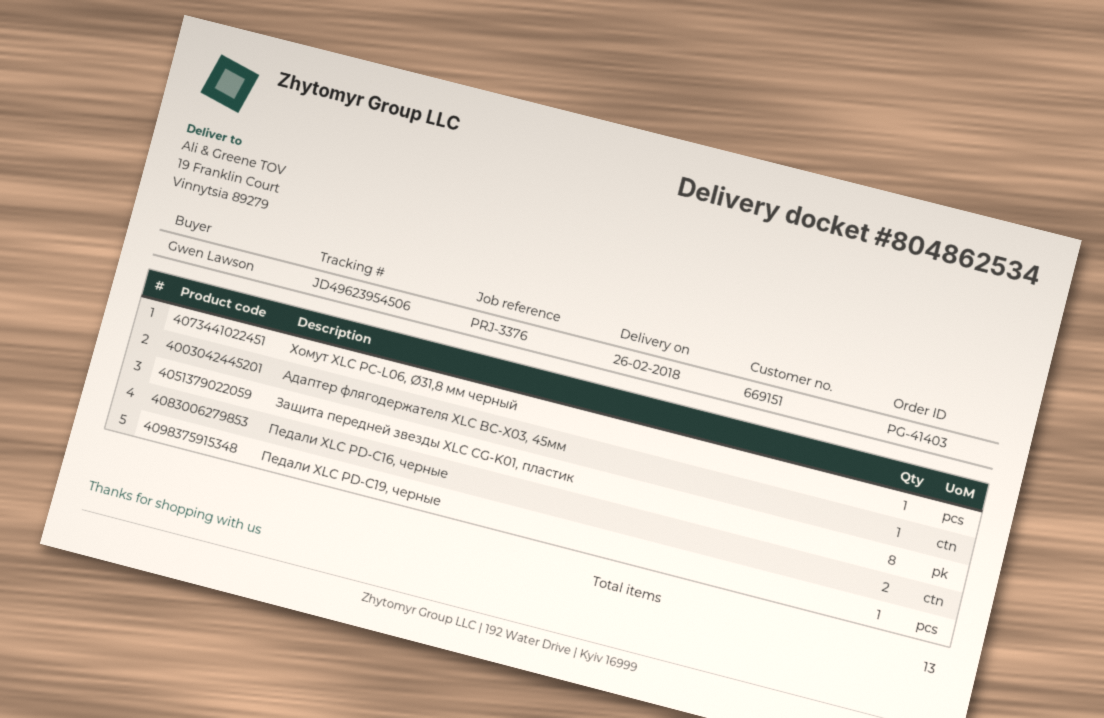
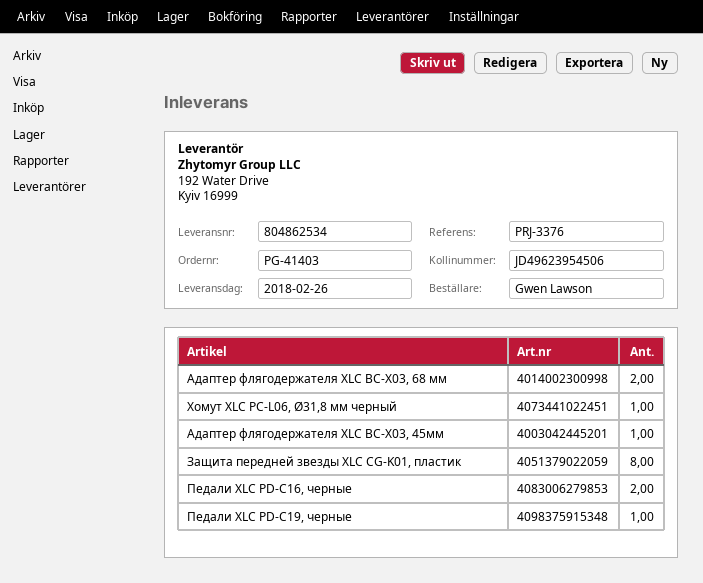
Адаптер флягодержателя XLC BC-X03, 68 мм: none -> 2

